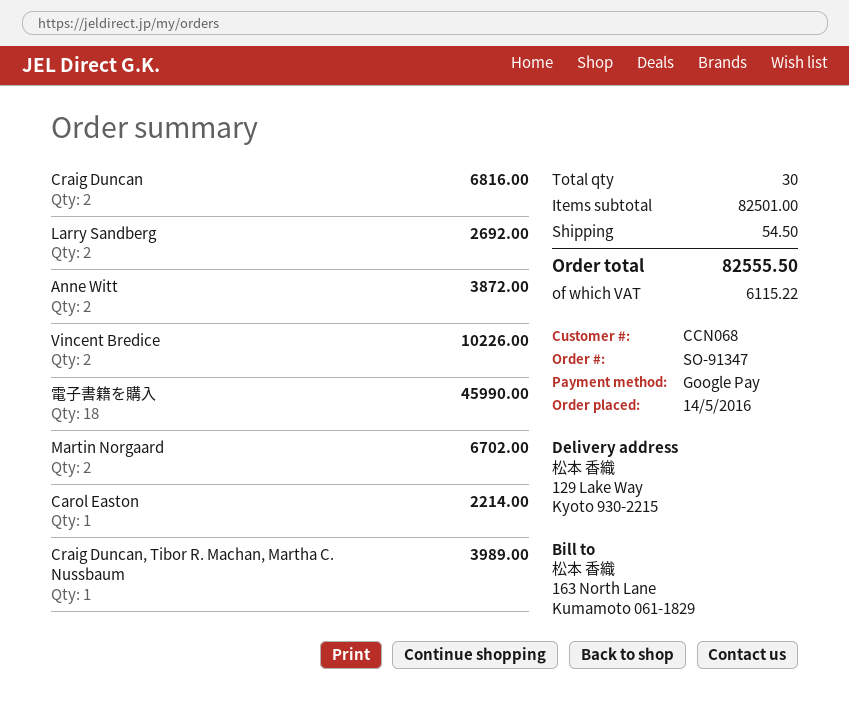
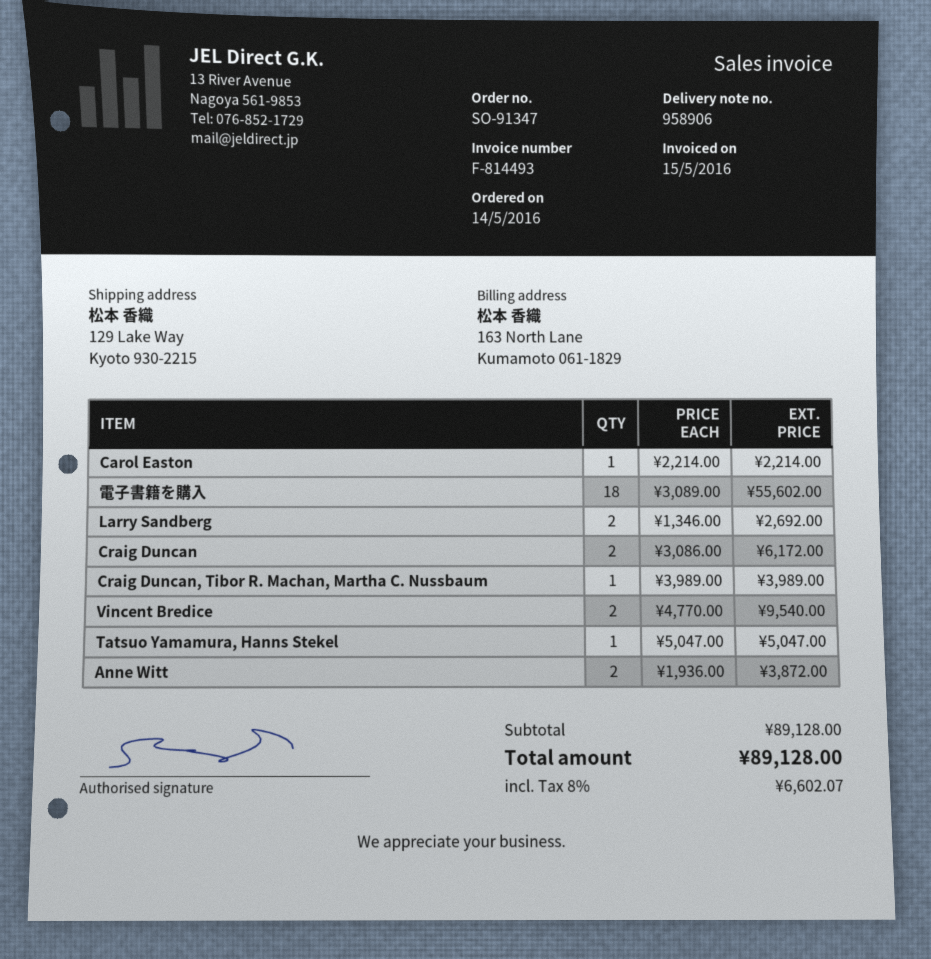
Craig Duncan: 2 for 6816.00 -> 2 for 6172.00
Vincent Bredice: 2 for 10226.00 -> 2 for 9540.00
電子書籍を購入: 18 for 45990.00 -> 18 for 55602.00
Martin Norgaard: 2 for 6702.00 -> none
Tatsuo Yamamura, Hanns Stekel: none -> 1 for 5047.00
subtotal: 82501.00 -> 89128.00
shipping: 54.50 -> none
tax: 6115.22 -> 6602.07
total: 82555.50 -> 89128.00

